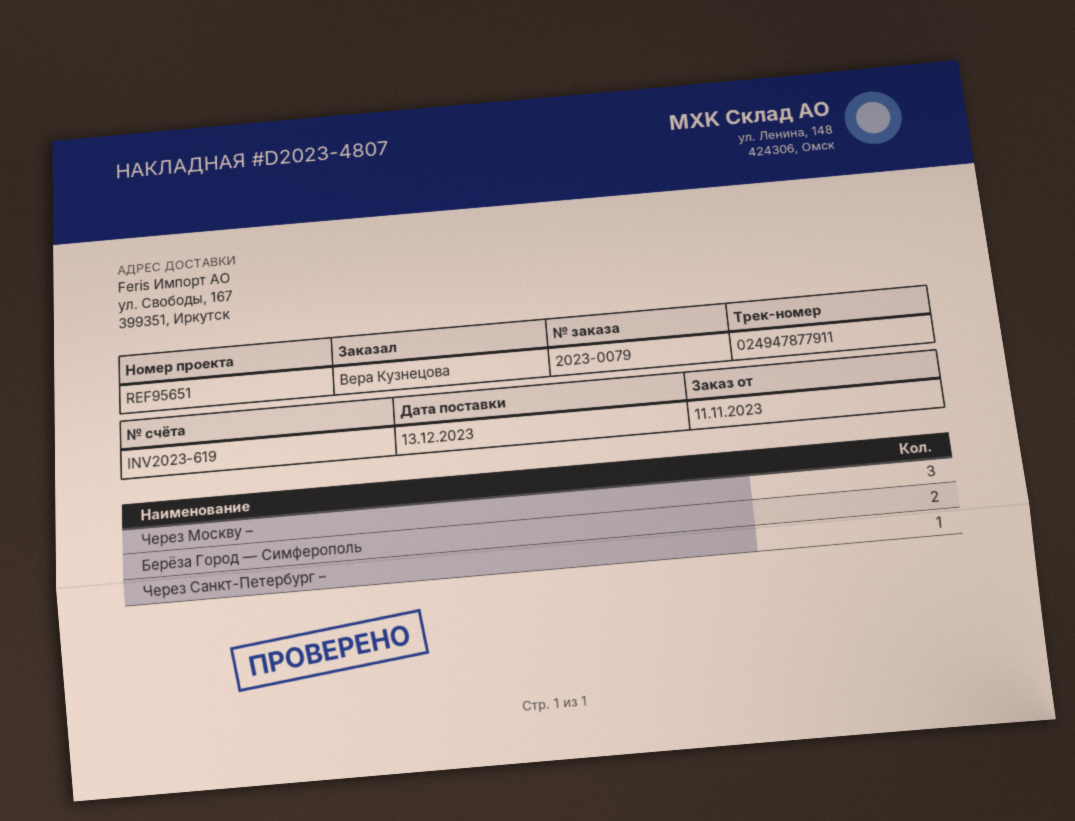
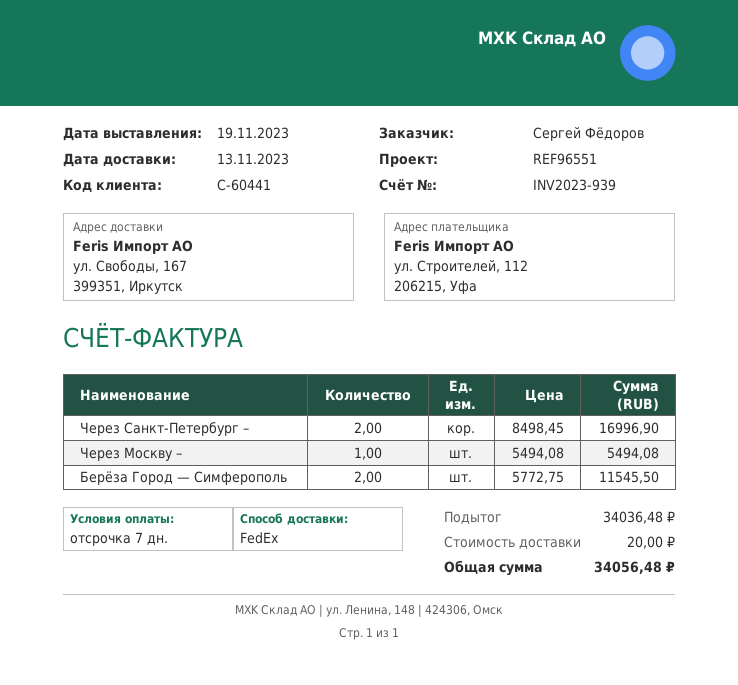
delivery date: 2023-12-13 -> 2023-11-13
invoice number: INV2023-619 -> INV2023-939
reference: REF95651 -> REF96551
ordered by: Вера Кузнецова -> Сергей Фёдоров
Через Москву –: 3 -> 1
Через Санкт-Петербург –: 1 -> 2

